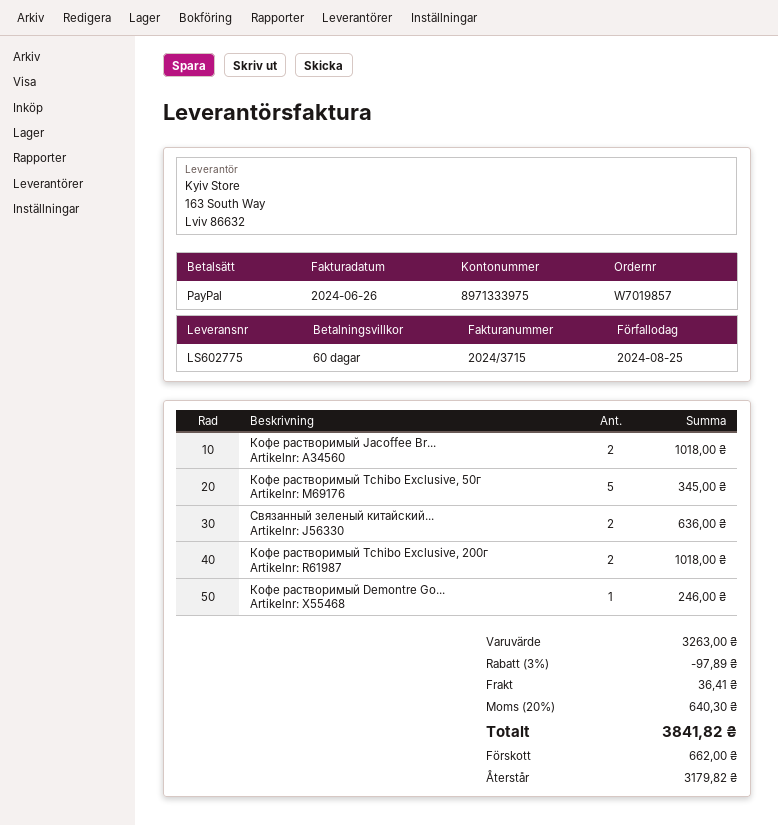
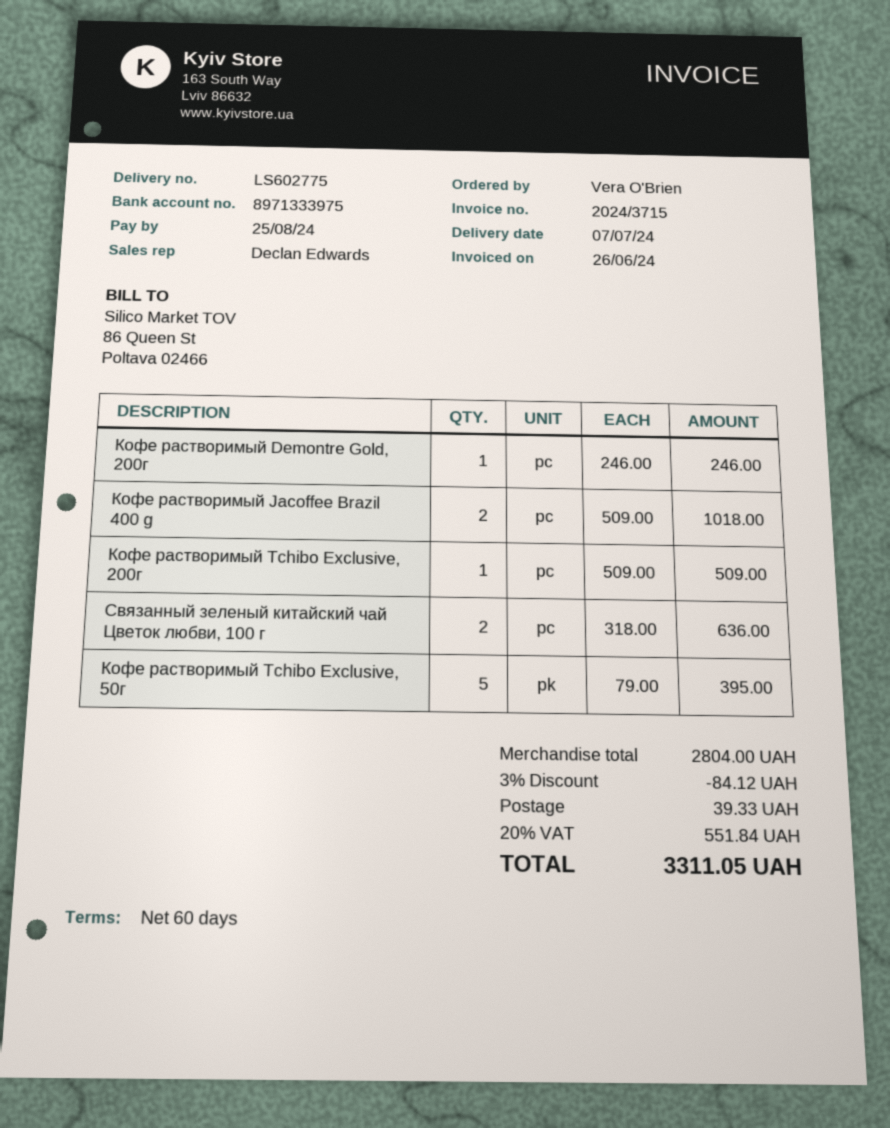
Кофе растворимый Tchibo Exclusive, 50г: 5 for 345.00 -> 5 for 395.00
Кофе растворимый Tchibo Exclusive, 200г: 2 for 1018.00 -> 1 for 509.00
subtotal: 3263.00 -> 2804.00
discount: 3% = 97.89 -> 3% = 84.12
shipping: 36.41 -> 39.33
tax: 20% = 640.30 -> 20% = 551.84
total: 3841.82 -> 3311.05

